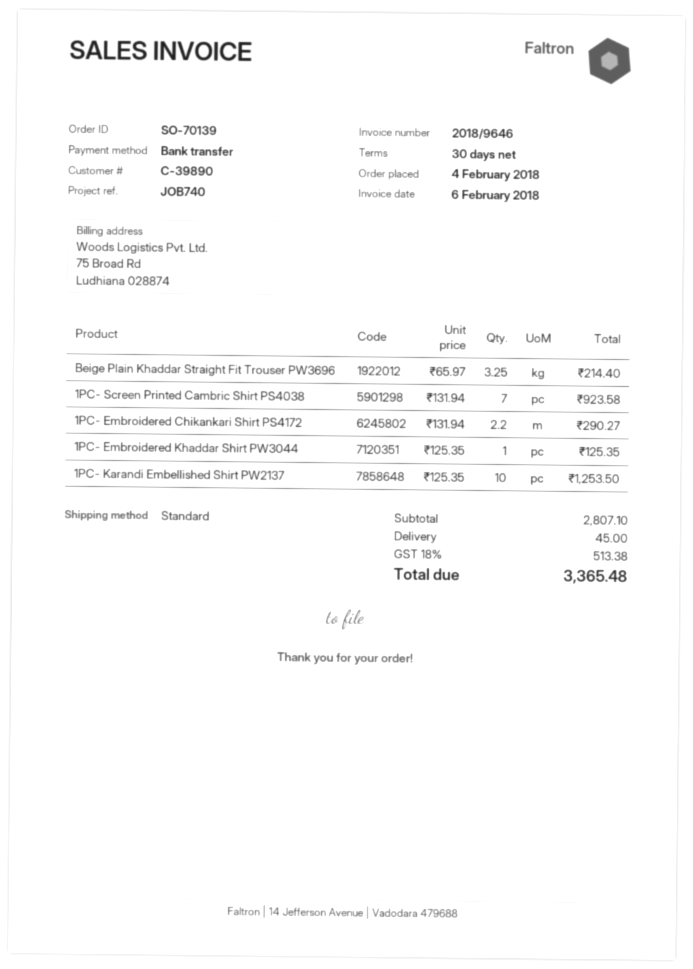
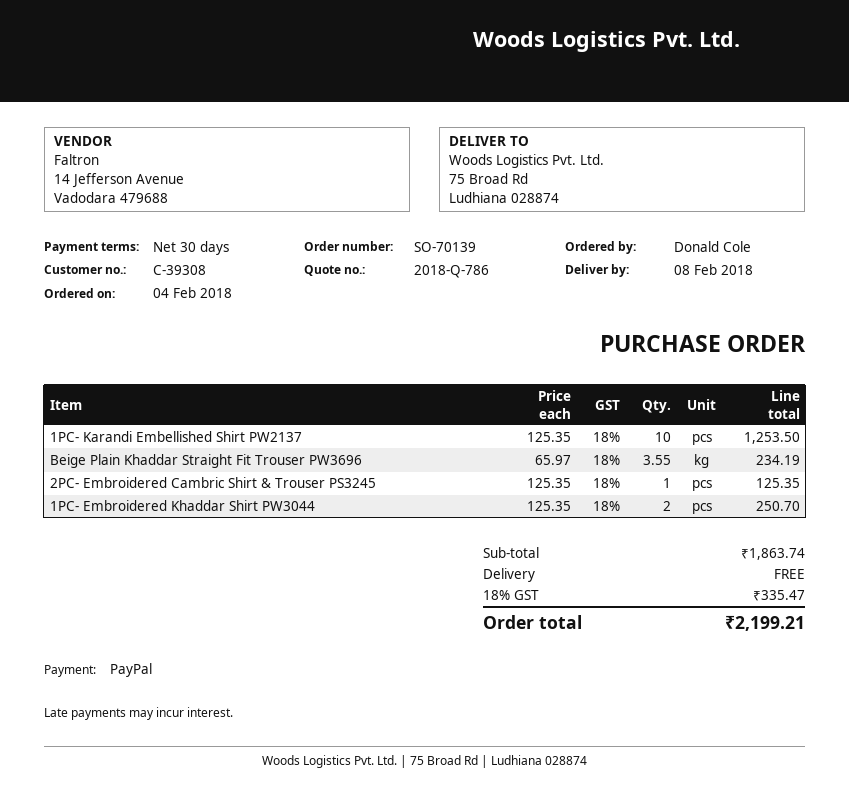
customer number: C-39890 -> C-39308
payment method: bank transfer -> PayPal
Beige Plain Khaddar Straight Fit Trouser PW3696: 3.25 x 65.97 = 214.40 -> 3.55 x 65.97 = 234.19
1PC- Screen Printed Cambric Shirt PS4038: 7 x 131.94 = 923.58 -> none
1PC- Embroidered Chikankari Shirt PS4172: 2.2 x 131.94 = 290.27 -> none
1PC- Embroidered Khaddar Shirt PW3044: 1 x 125.35 = 125.35 -> 2 x 125.35 = 250.70
2PC- Embroidered Cambric Shirt & Trouser PS3245: none -> 1 x 125.35 = 125.35
subtotal: 2807.10 -> 1863.74
shipping: 45.00 -> 0.00
tax: 18% = 513.38 -> 18% = 335.47
total: 3365.48 -> 2199.21

